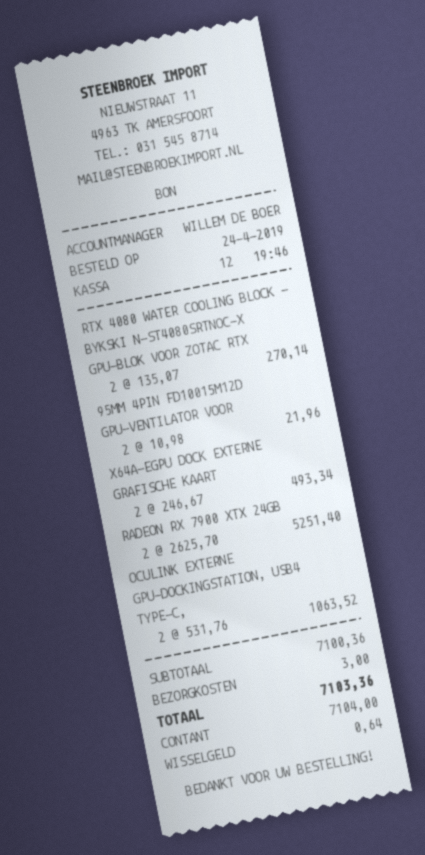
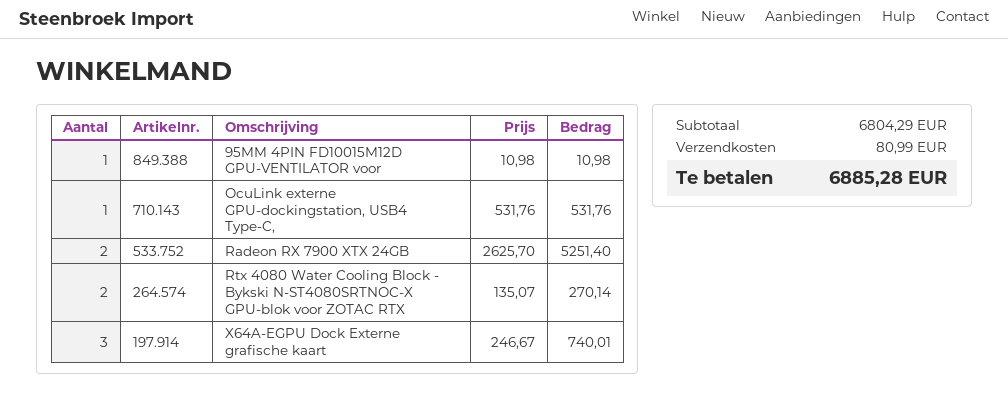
95MM 4PIN FD10015M12D GPU-VENTILATOR VOOR: 2 x 10.98 = 21.96 -> 1 x 10.98 = 10.98
X64A-EGPU DOCK EXTERNE GRAFISCHE KAART: 2 x 246.67 = 493.34 -> 3 x 246.67 = 740.01
OCULINK EXTERNE GPU-DOCKINGSTATION, USB4 TYPE-C,: 2 x 531.76 = 1063.52 -> 1 x 531.76 = 531.76
subtotal: 7100.36 -> 6804.29
shipping: 3.00 -> 80.99
total: 7103.36 -> 6885.28

